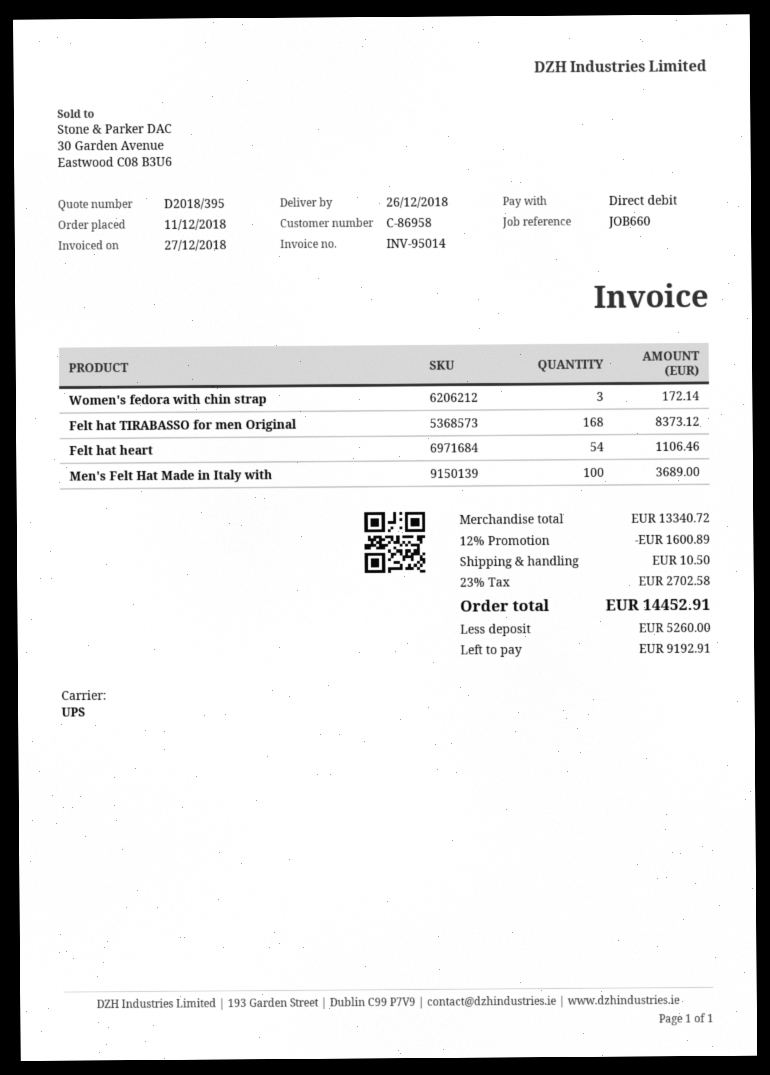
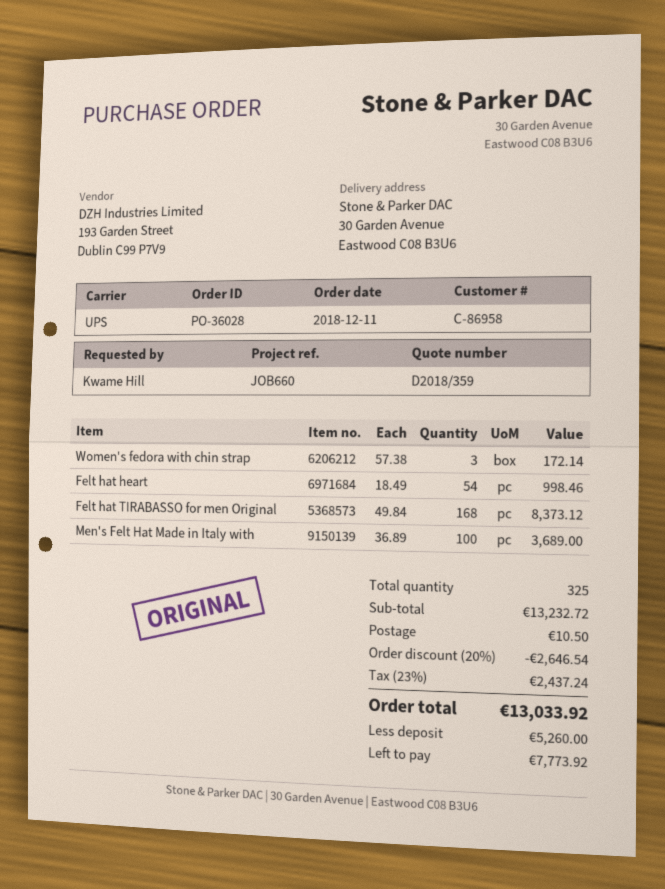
quote number: D2018/395 -> D2018/359
Felt hat heart: 54 for 1106.46 -> 54 for 998.46
subtotal: 13340.72 -> 13232.72
discount: 12% = 1600.89 -> 20% = 2646.54
tax: 23% = 2702.58 -> 23% = 2437.24
total: 14452.91 -> 13033.92
balance: 9192.91 -> 7773.92

